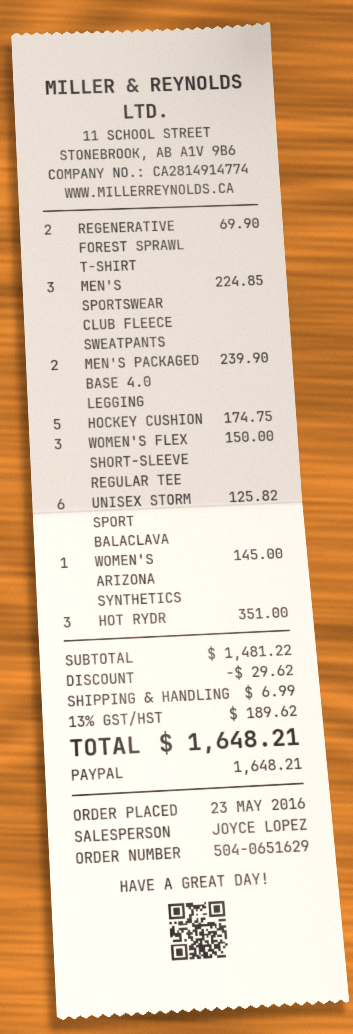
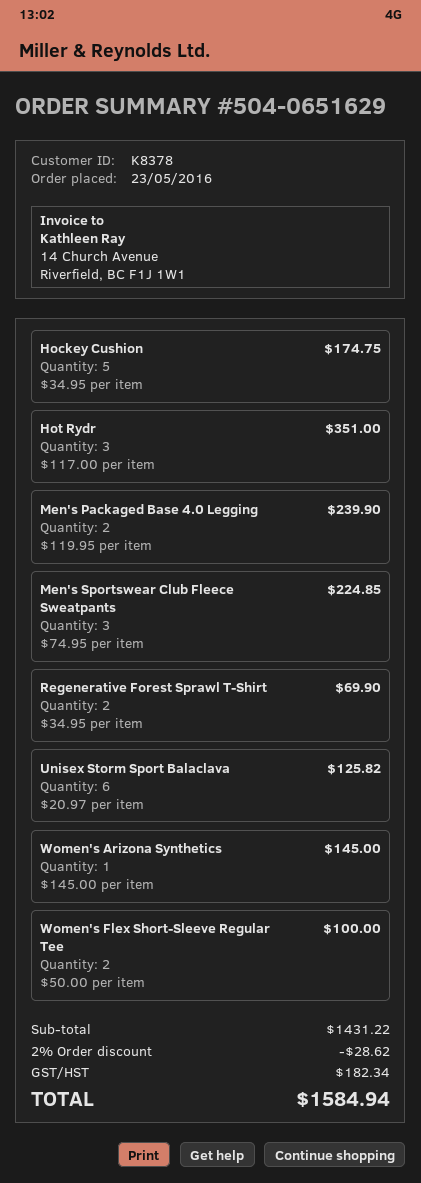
WOMEN'S FLEX SHORT-SLEEVE REGULAR TEE: 3 for 150.00 -> 2 for 100.00
subtotal: 1481.22 -> 1431.22
discount: 29.62 -> 28.62
shipping: 6.99 -> none
tax: 189.62 -> 182.34
total: 1648.21 -> 1584.94

